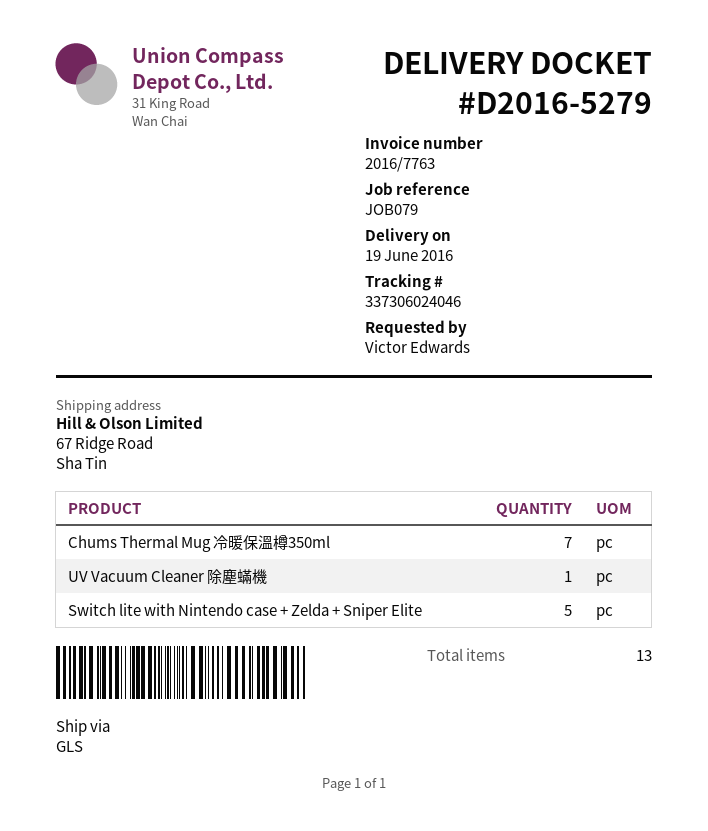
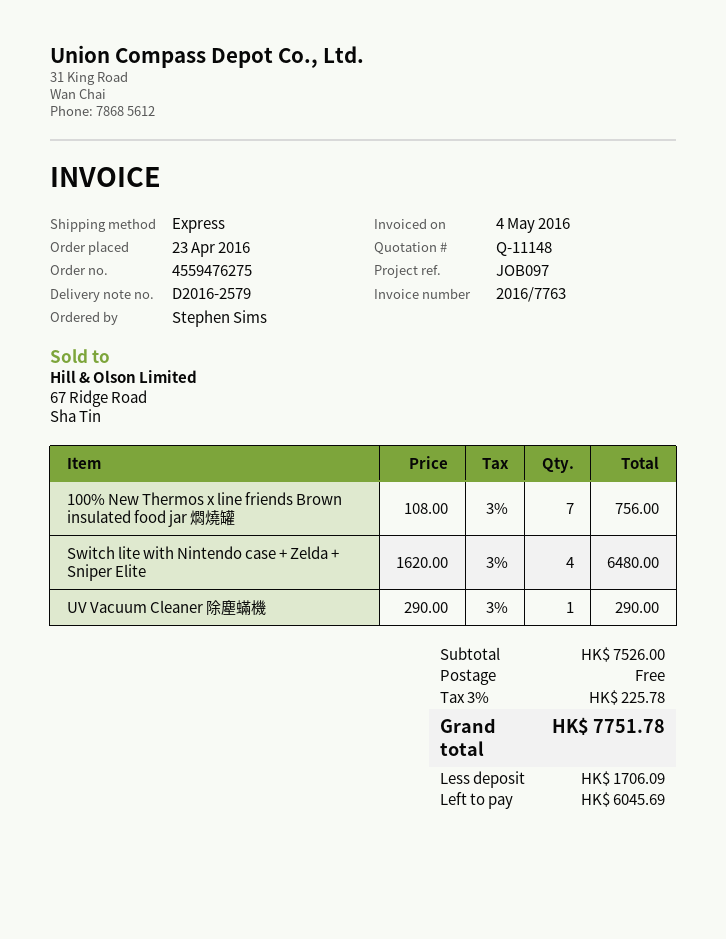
delivery note number: D2016-5279 -> D2016-2579
reference: JOB079 -> JOB097
ordered by: Victor Edwards -> Stephen Sims
shipping method: GLS -> express
Chums Thermal Mug 冷暖保溫樽350ml: 7 -> none
Switch lite with Nintendo case + Zelda + Sniper Elite: 5 -> 4
100% New Thermos x line friends Brown insulated food jar 燜燒罐: none -> 7

